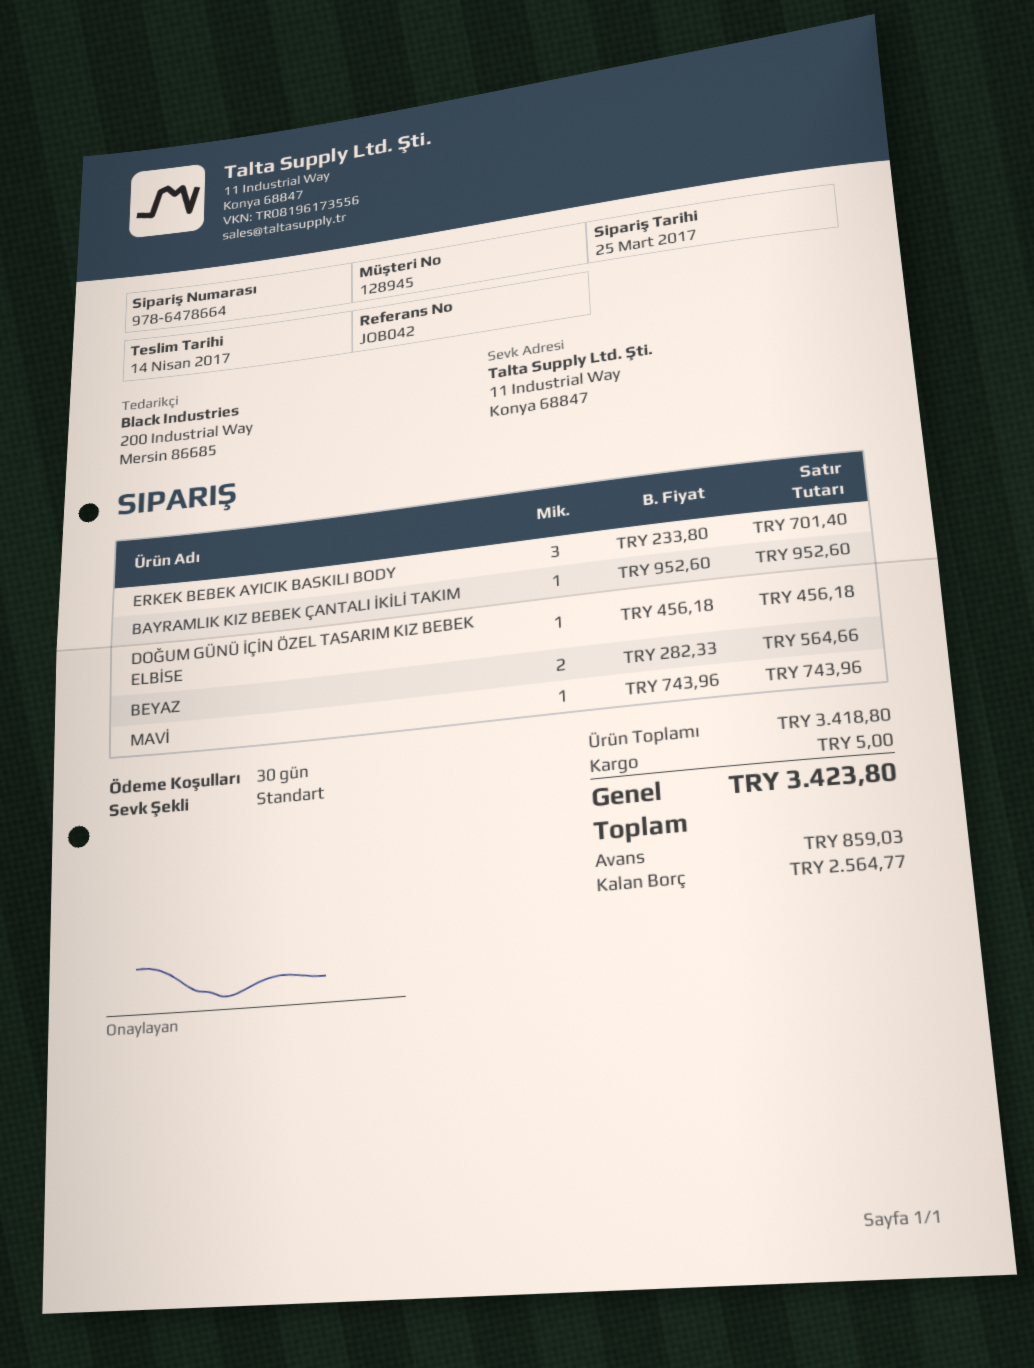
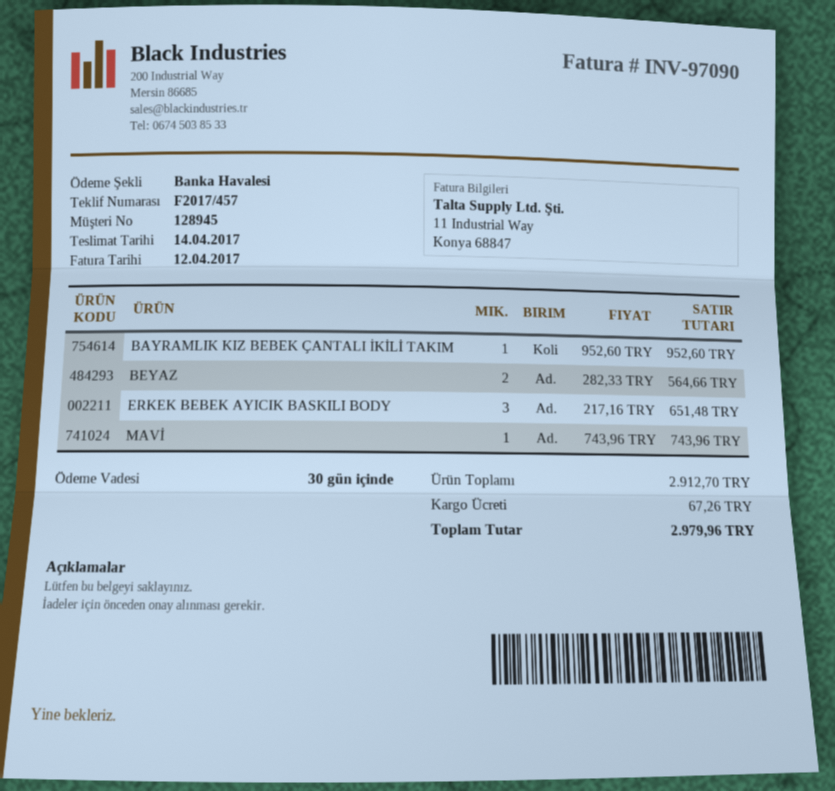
ERKEK BEBEK AYICIK BASKILI BODY: 3 x 233.80 = 701.40 -> 3 x 217.16 = 651.48
DOĞUM GÜNÜ İÇİN ÖZEL TASARIM KIZ BEBEK ELBİSE: 1 x 456.18 = 456.18 -> none
subtotal: 3418.80 -> 2912.70
shipping: 5.00 -> 67.26
total: 3423.80 -> 2979.96

